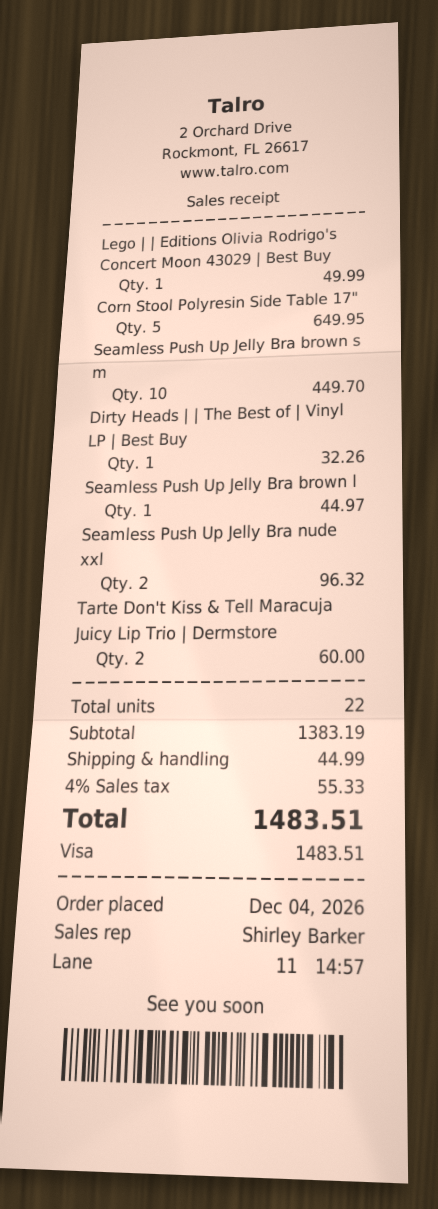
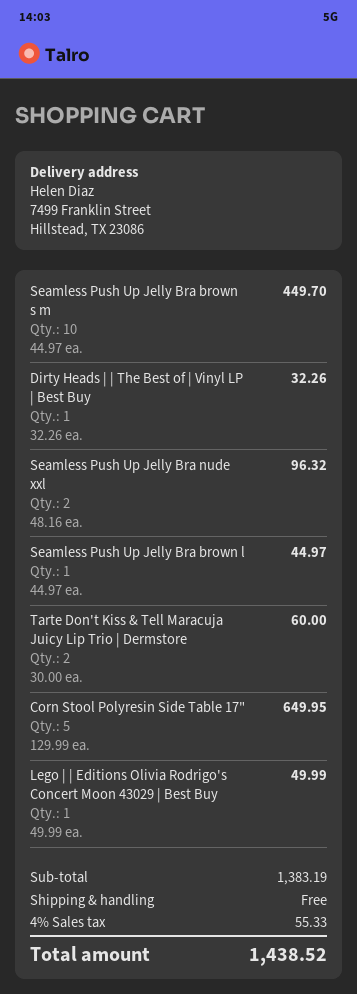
shipping: 44.99 -> 0.00
total: 1483.51 -> 1438.52

